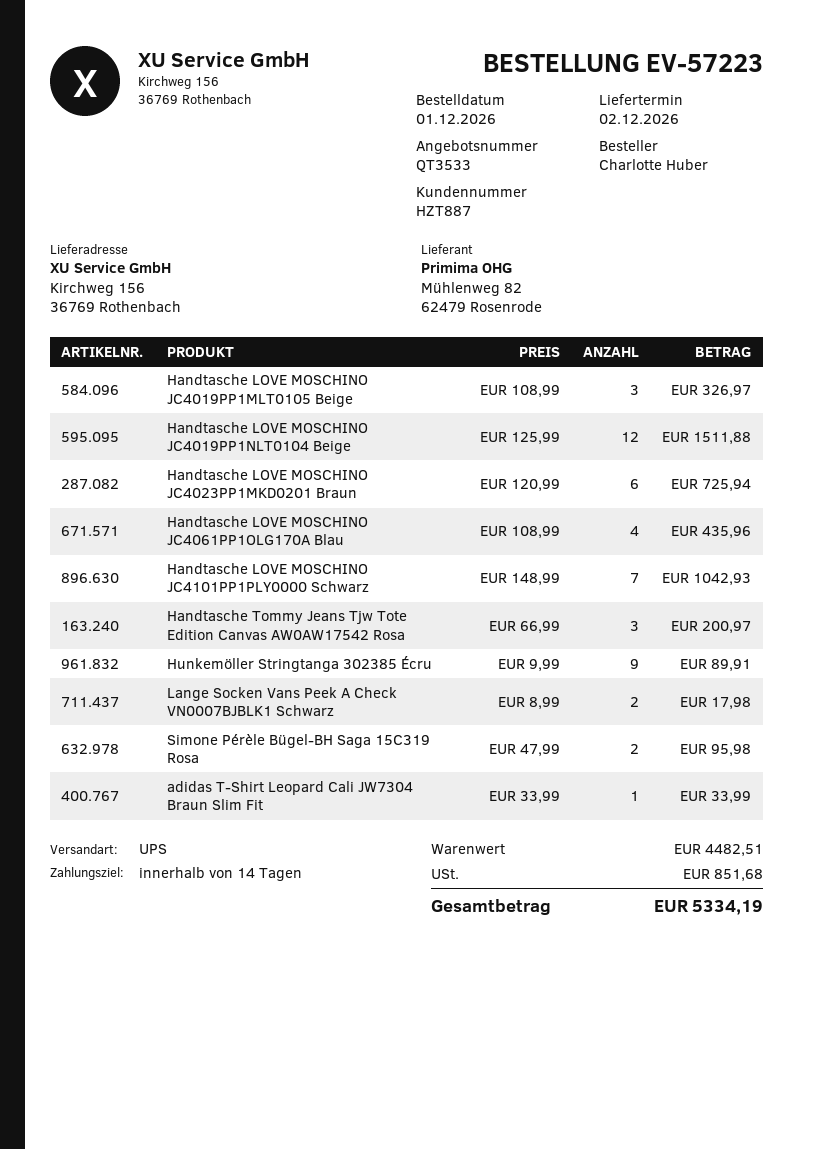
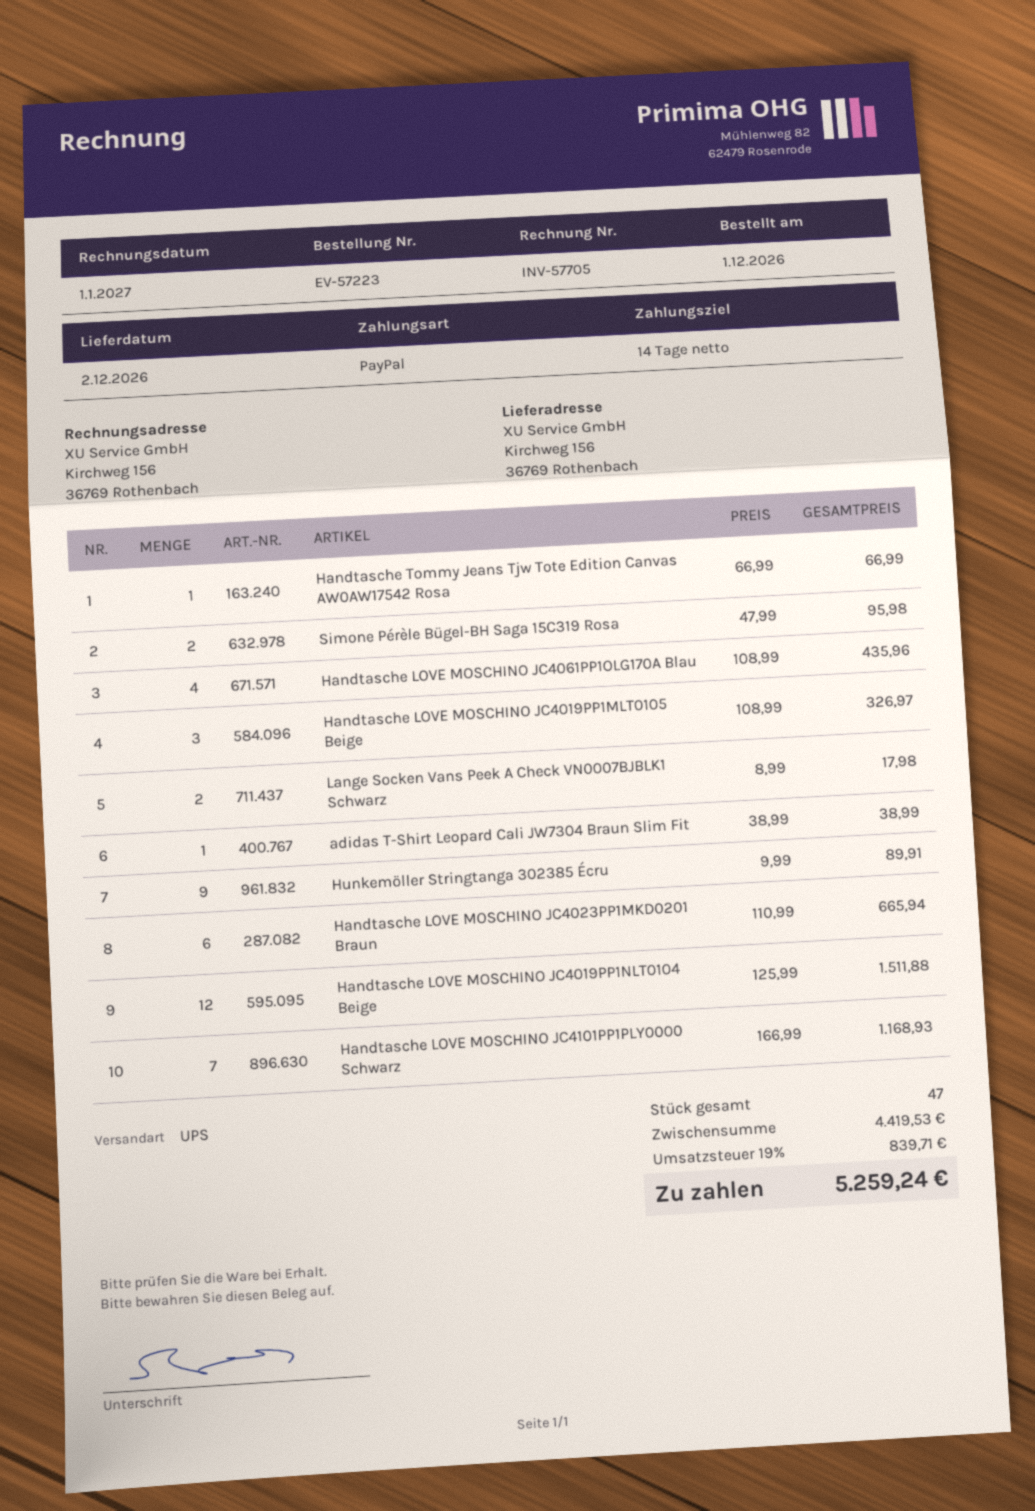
Handtasche LOVE MOSCHINO JC4023PP1MKD0201 Braun: 6 x 120.99 = 725.94 -> 6 x 110.99 = 665.94
Handtasche LOVE MOSCHINO JC4101PP1PLY0000 Schwarz: 7 x 148.99 = 1042.93 -> 7 x 166.99 = 1168.93
Handtasche Tommy Jeans Tjw Tote Edition Canvas AW0AW17542 Rosa: 3 x 66.99 = 200.97 -> 1 x 66.99 = 66.99
adidas T-Shirt Leopard Cali JW7304 Braun Slim Fit: 1 x 33.99 = 33.99 -> 1 x 38.99 = 38.99
subtotal: 4482.51 -> 4419.53
tax: 851.68 -> 839.71
total: 5334.19 -> 5259.24

